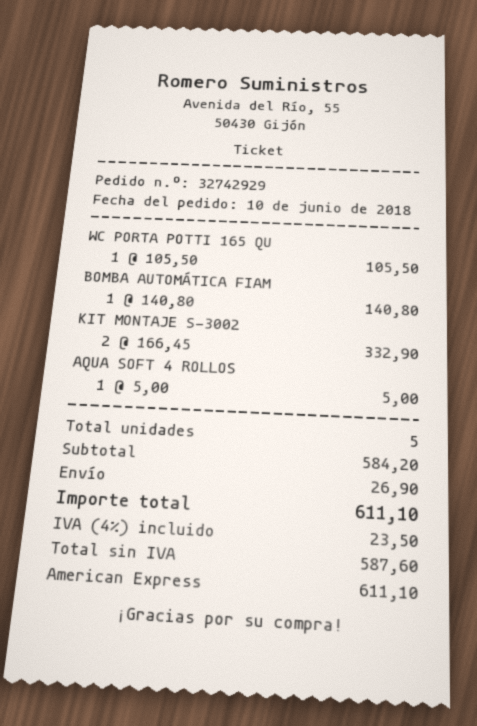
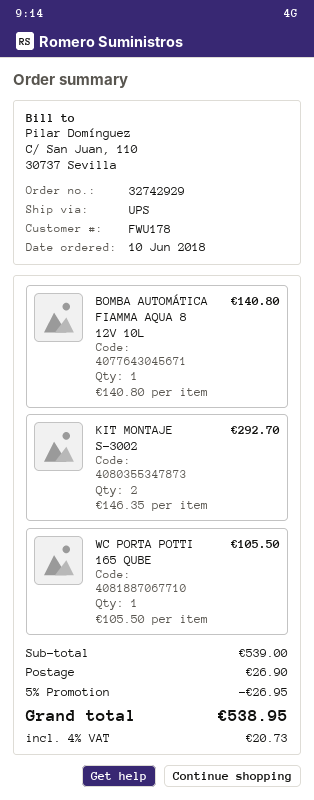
KIT MONTAJE S-3002: 2 x 166.45 = 332.90 -> 2 x 146.35 = 292.70
AQUA SOFT 4 ROLLOS: 1 x 5.00 = 5.00 -> none
subtotal: 584.20 -> 539.00
discount: none -> 5% = 26.95
tax: 4% = 23.50 -> 4% = 20.73
total: 611.10 -> 538.95

